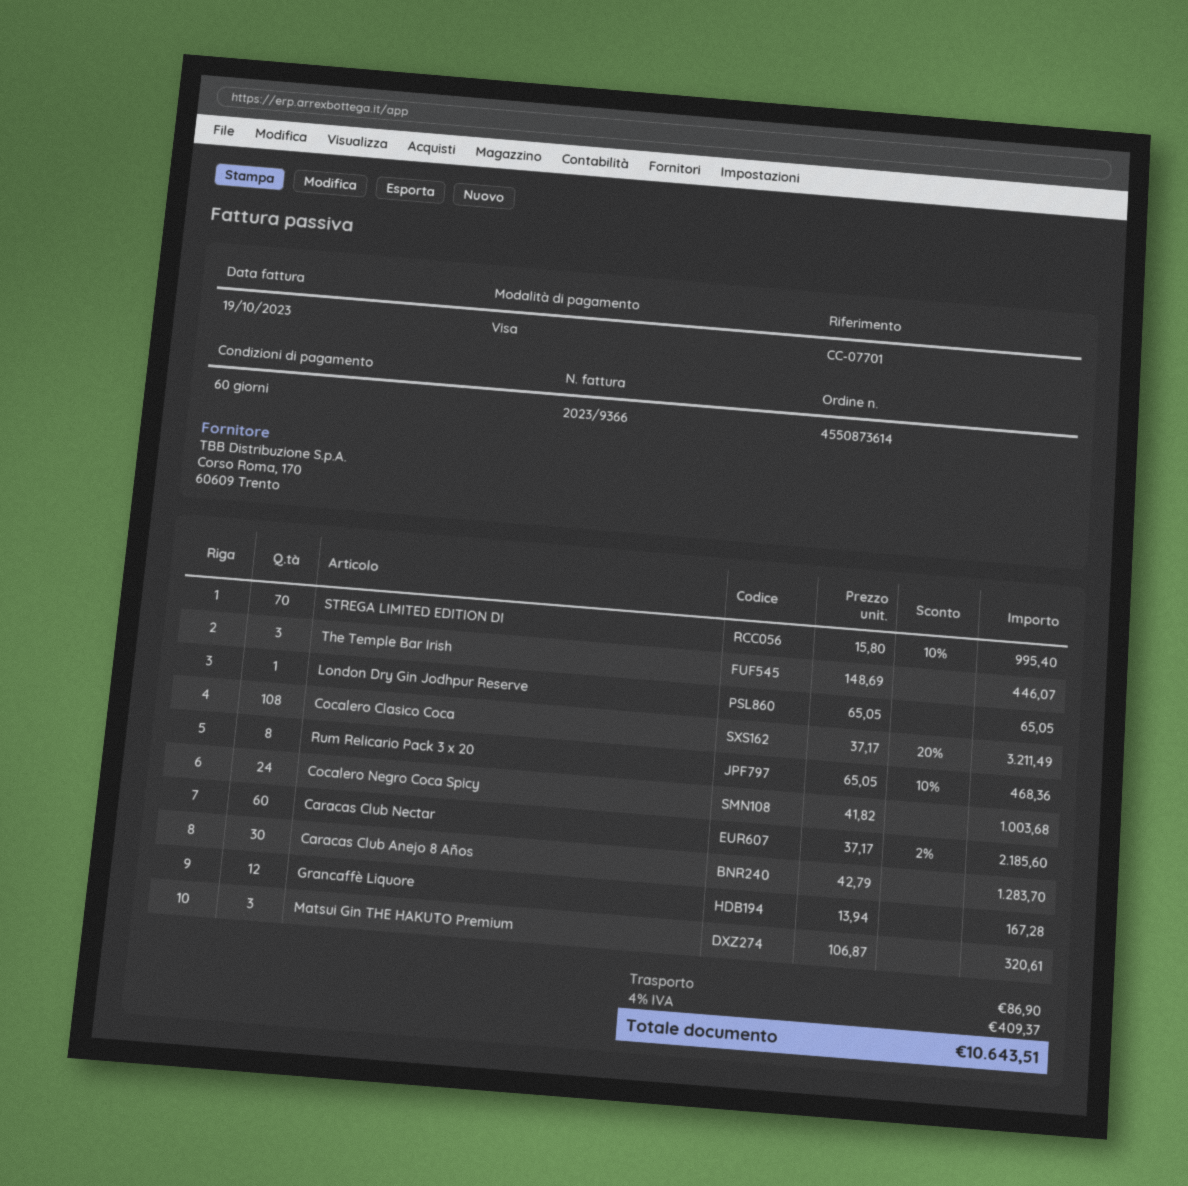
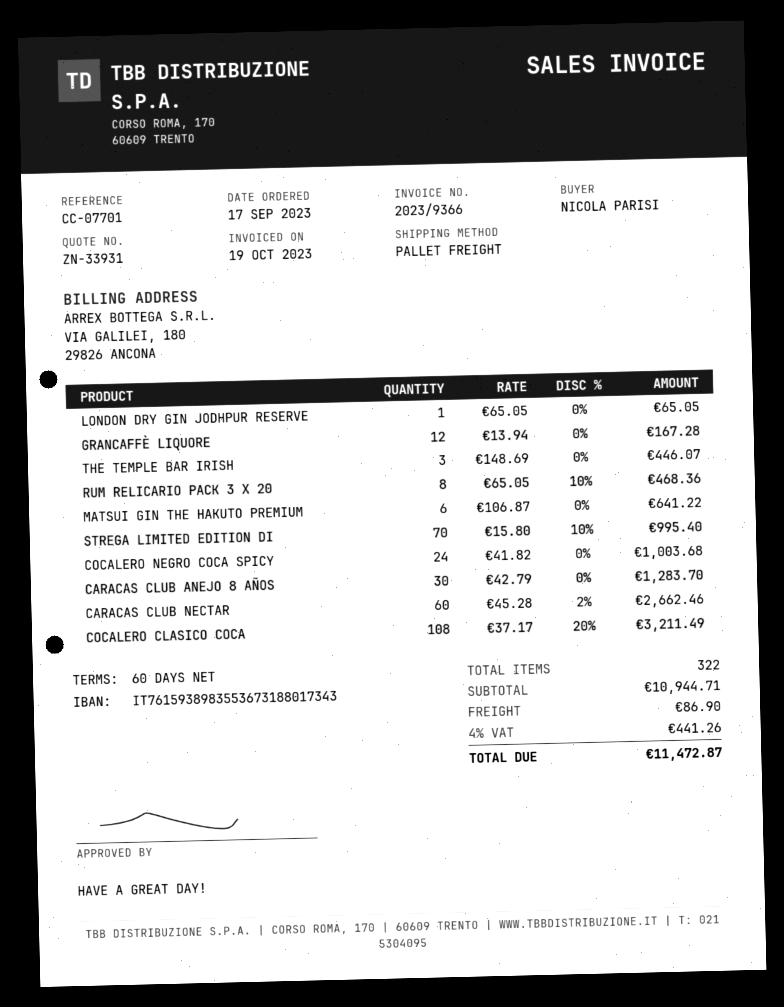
Caracas Club Nectar: 60 x 37.17 - 2% = 2185.60 -> 60 x 45.28 - 2% = 2662.46
Matsui Gin THE HAKUTO Premium: 3 x 106.87 = 320.61 -> 6 x 106.87 = 641.22
tax: 4% = 409.37 -> 4% = 441.26
total: 10643.51 -> 11472.87

